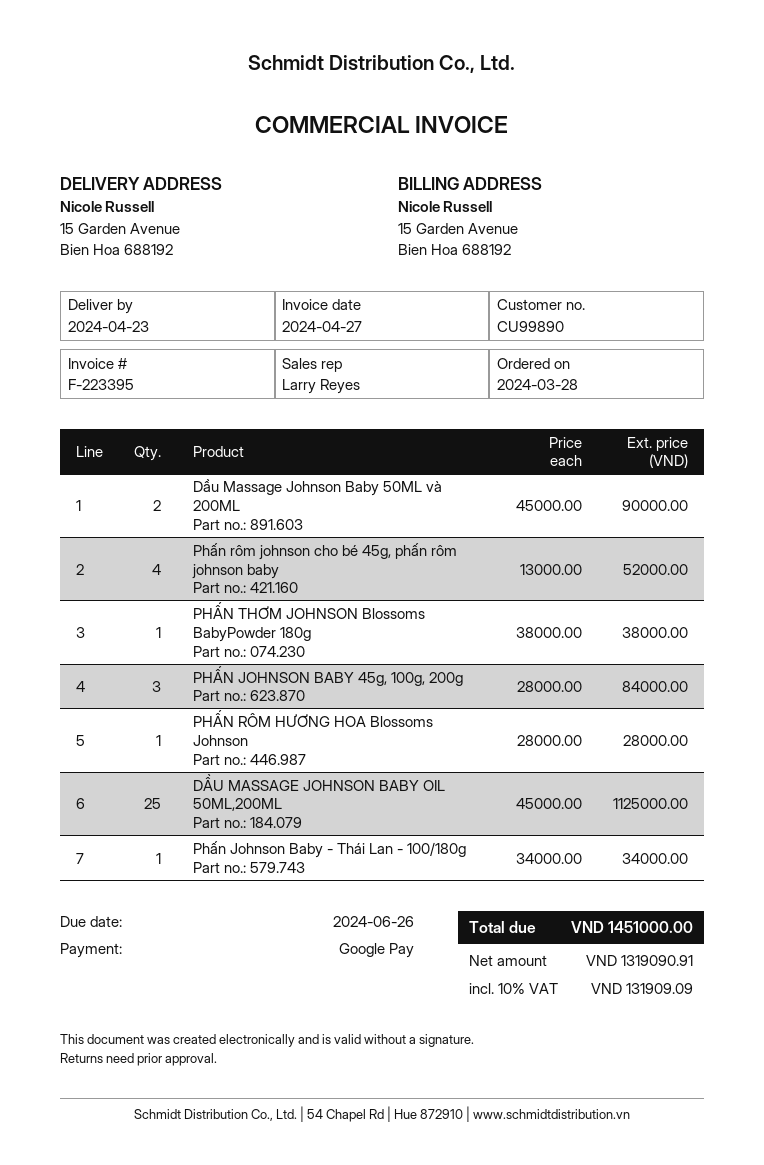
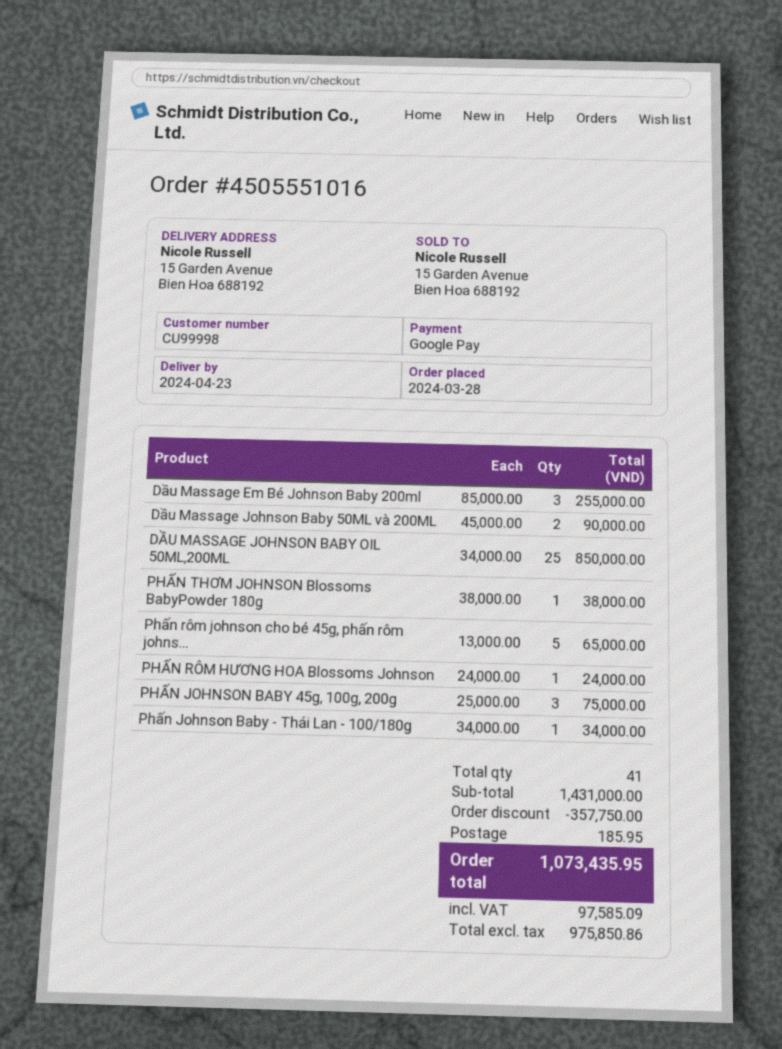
customer number: CU99890 -> CU99998
Phấn rôm johnson cho bé 45g, phấn rôm johnson baby: 4 x 13000.00 = 52000.00 -> 5 x 13000.00 = 65000.00
PHẤN JOHNSON BABY 45g, 100g, 200g: 3 x 28000.00 = 84000.00 -> 3 x 25000.00 = 75000.00
PHẤN RÔM HƯƠNG HOA Blossoms Johnson: 1 x 28000.00 = 28000.00 -> 1 x 24000.00 = 24000.00
DẦU MASSAGE JOHNSON BABY OIL 50ML,200ML: 25 x 45000.00 = 1125000.00 -> 25 x 34000.00 = 850000.00
Dầu Massage Em Bé Johnson Baby 200ml: none -> 3 x 85000.00 = 255000.00
discount: none -> 357750.00
shipping: none -> 185.95
net: 1319090.91 -> 975850.86
tax: 131909.09 -> 97585.09
total: 1451000.00 -> 1073435.95

